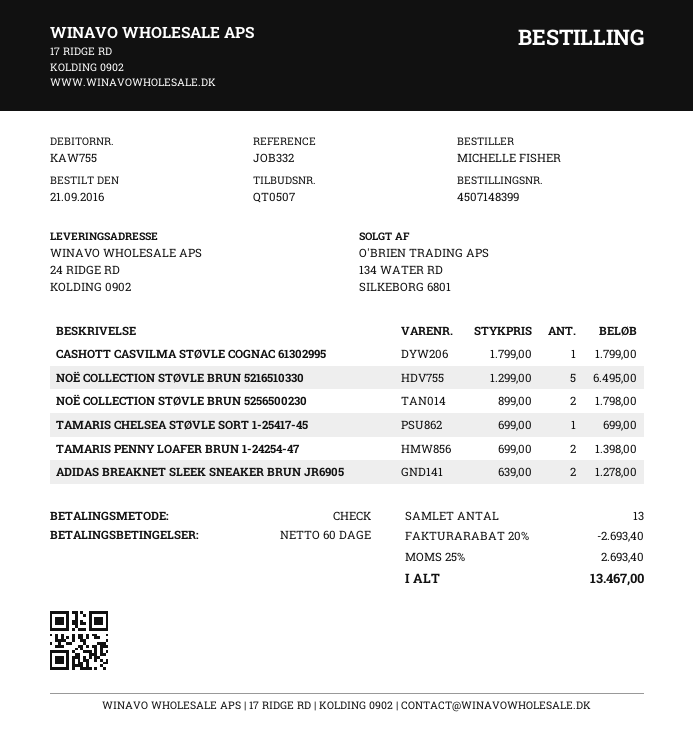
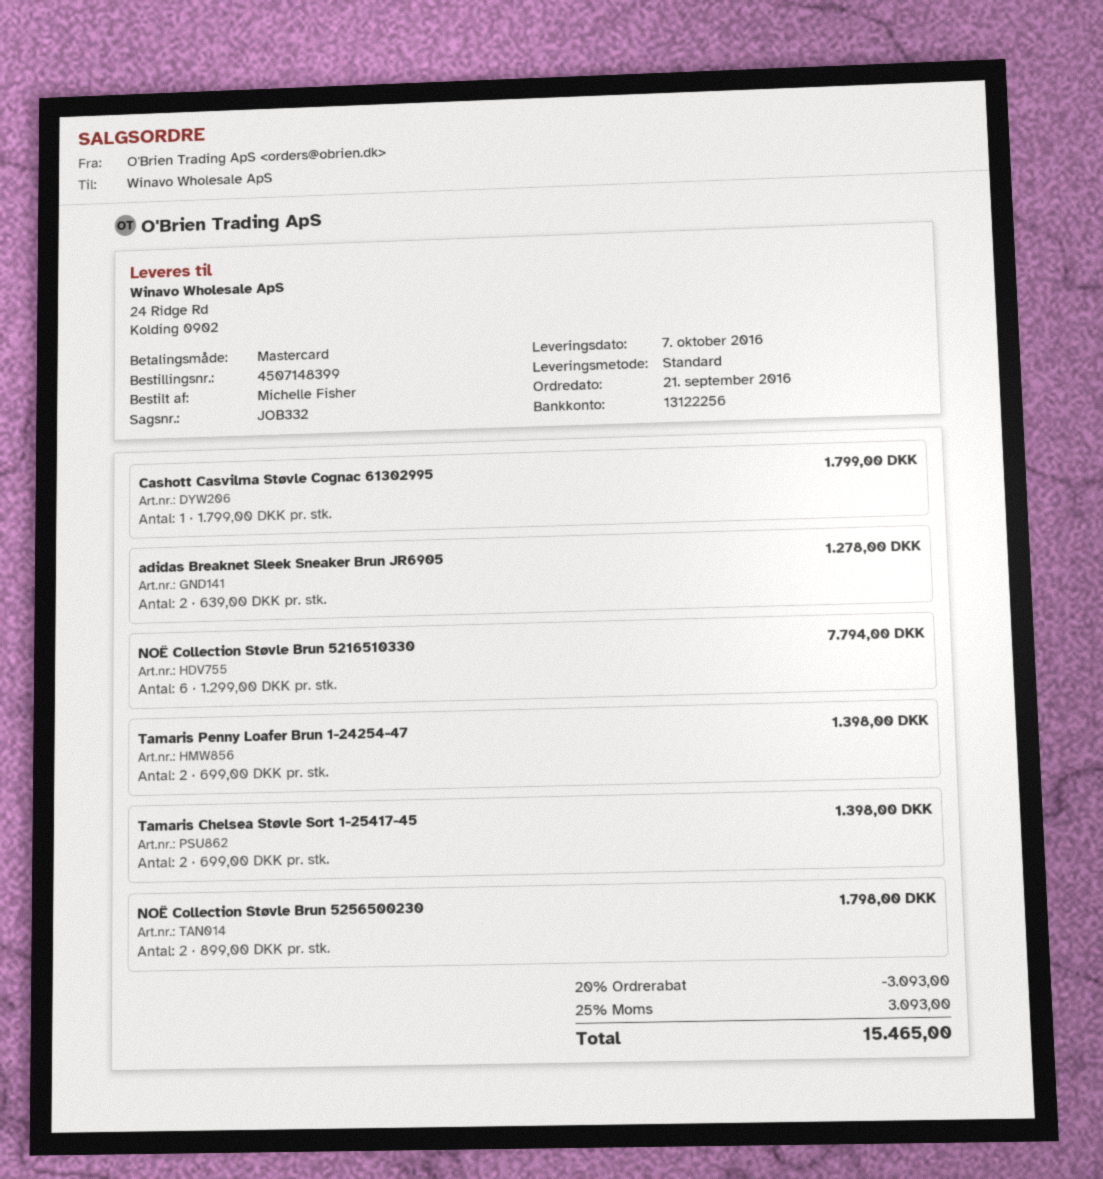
payment method: cheque -> Mastercard
NOË COLLECTION STØVLE BRUN 5216510330: 5 x 1299.00 = 6495.00 -> 6 x 1299.00 = 7794.00
TAMARIS CHELSEA STØVLE SORT 1-25417-45: 1 x 699.00 = 699.00 -> 2 x 699.00 = 1398.00
discount: 20% = 2693.40 -> 20% = 3093.00
tax: 25% = 2693.40 -> 25% = 3093.00
total: 13467.00 -> 15465.00

